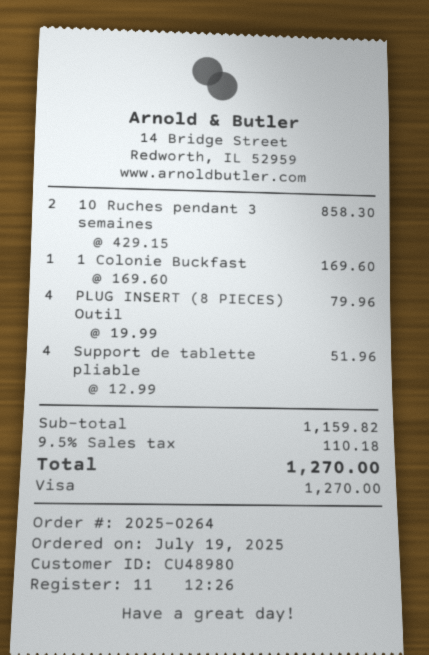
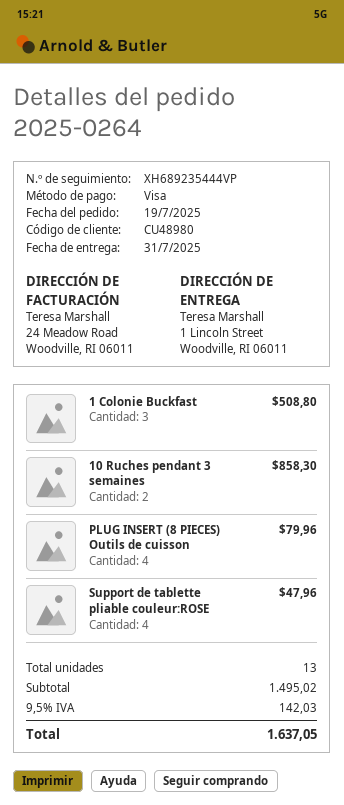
1 Colonie Buckfast: 1 for 169.60 -> 3 for 508.80
Support de tablette pliable: 4 for 51.96 -> 4 for 47.96
subtotal: 1159.82 -> 1495.02
tax: 9.5% = 110.18 -> 9.5% = 142.03
total: 1270.00 -> 1637.05

